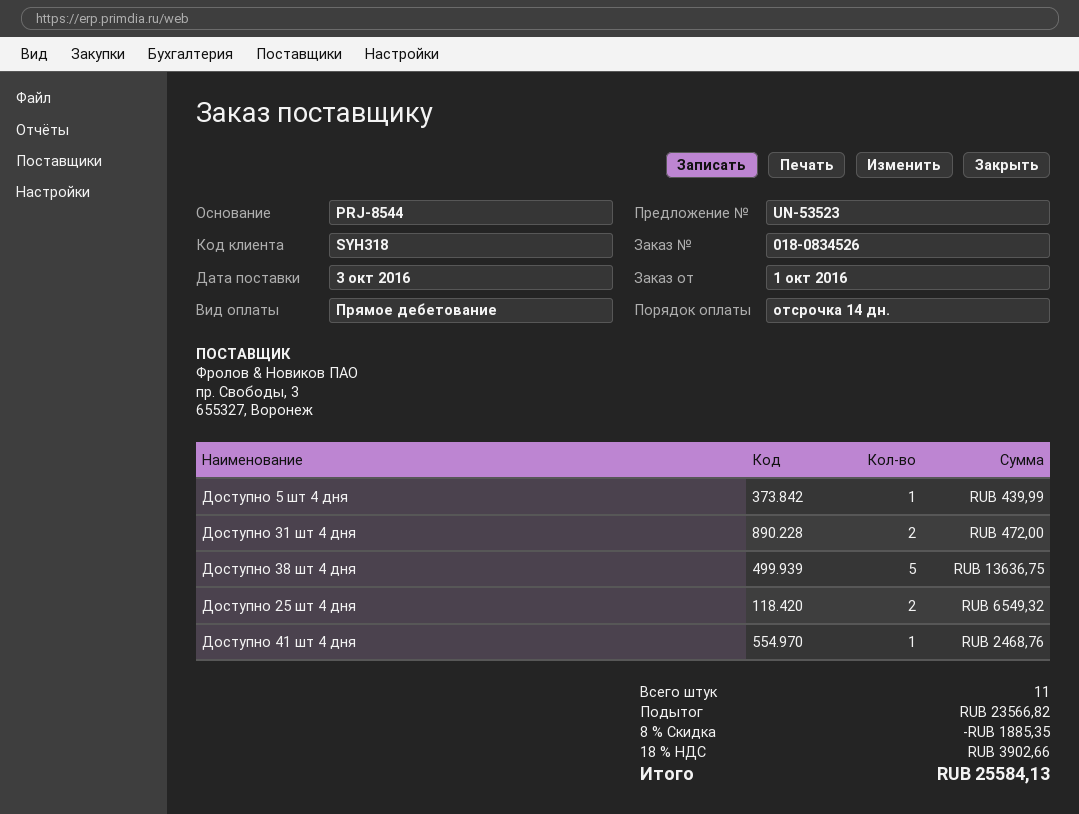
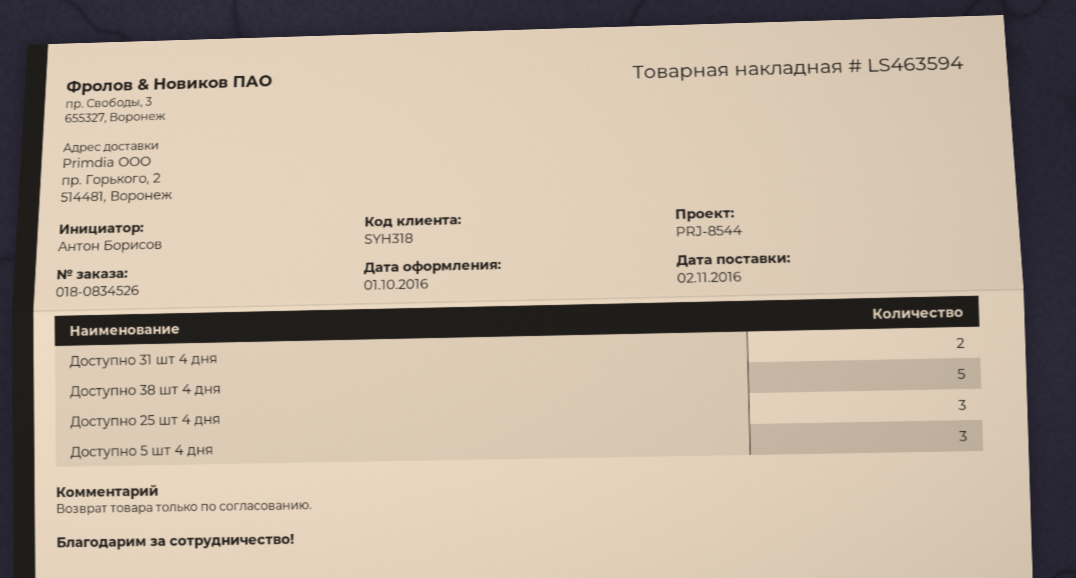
delivery date: 2016-10-03 -> 2016-11-02
Доступно 5 шт 4 дня: 1 -> 3
Доступно 25 шт 4 дня: 2 -> 3
Доступно 41 шт 4 дня: 1 -> none

